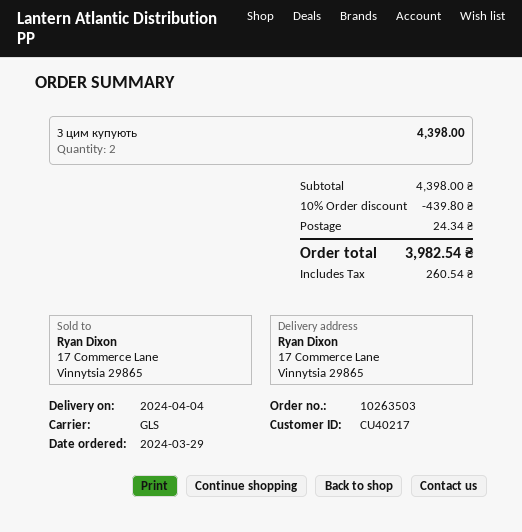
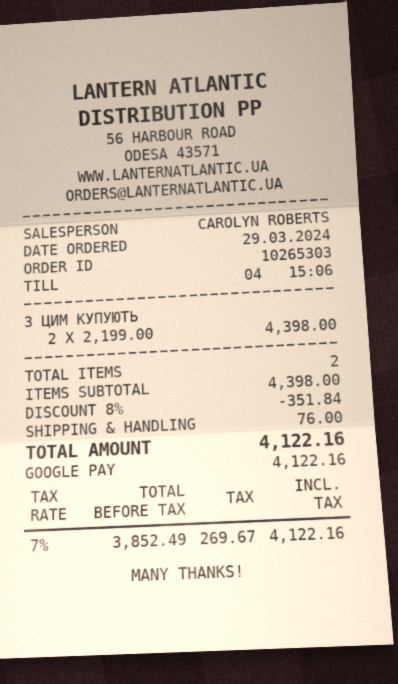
order number: 10263503 -> 10265303
discount: 10% = 439.80 -> 8% = 351.84
shipping: 24.34 -> 76.00
tax: 260.54 -> 269.67
total: 3982.54 -> 4122.16

